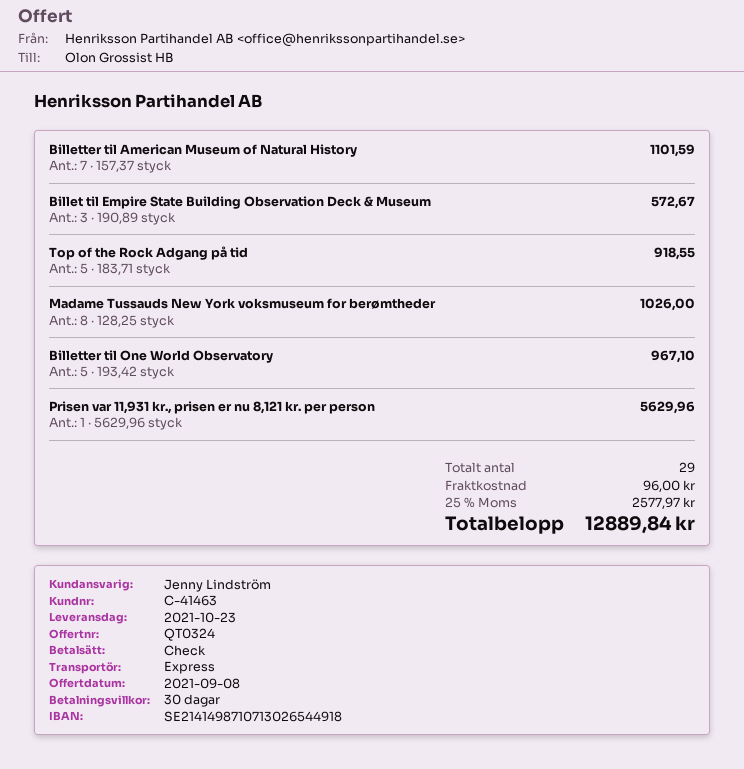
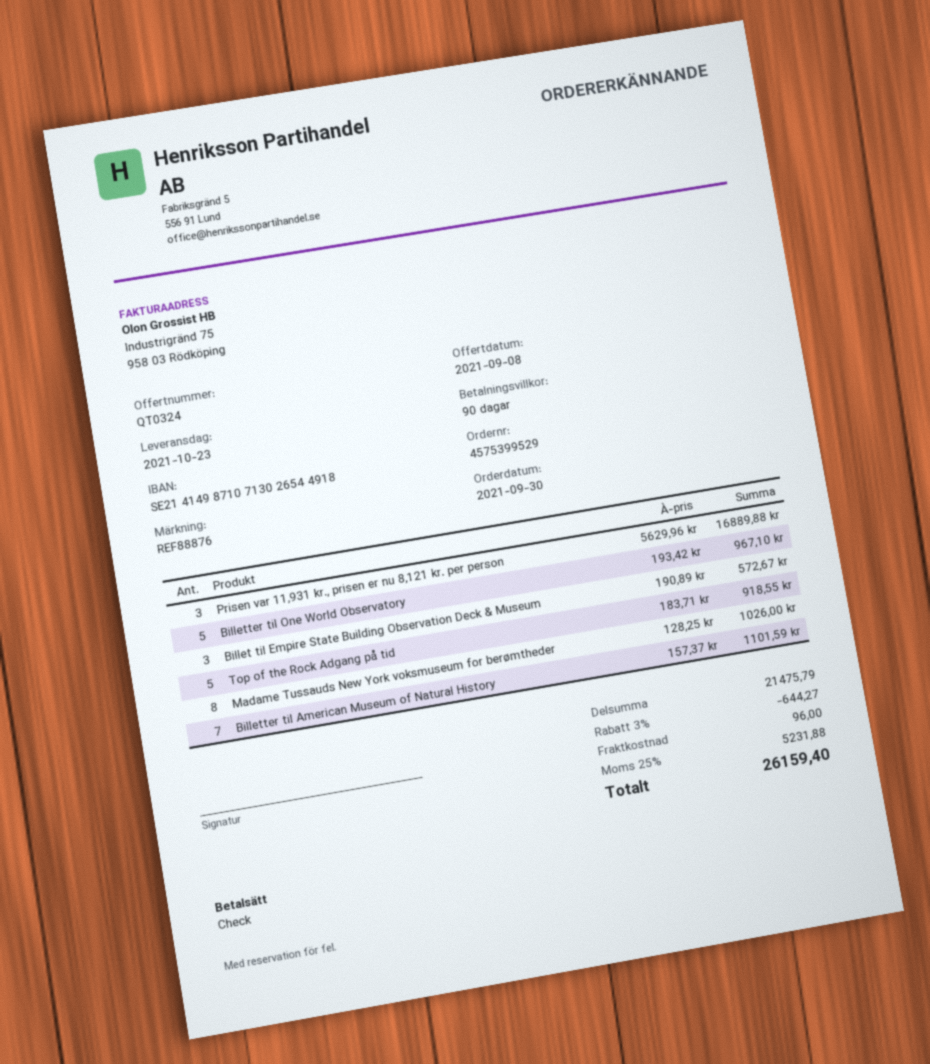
payment terms: 30 days -> 90 days
Prisen var 11,931 kr., prisen er nu 8,121 kr. per person: 1 x 5629.96 = 5629.96 -> 3 x 5629.96 = 16889.88
discount: none -> 3% = 644.27
tax: 25% = 2577.97 -> 25% = 5231.88
total: 12889.84 -> 26159.40

